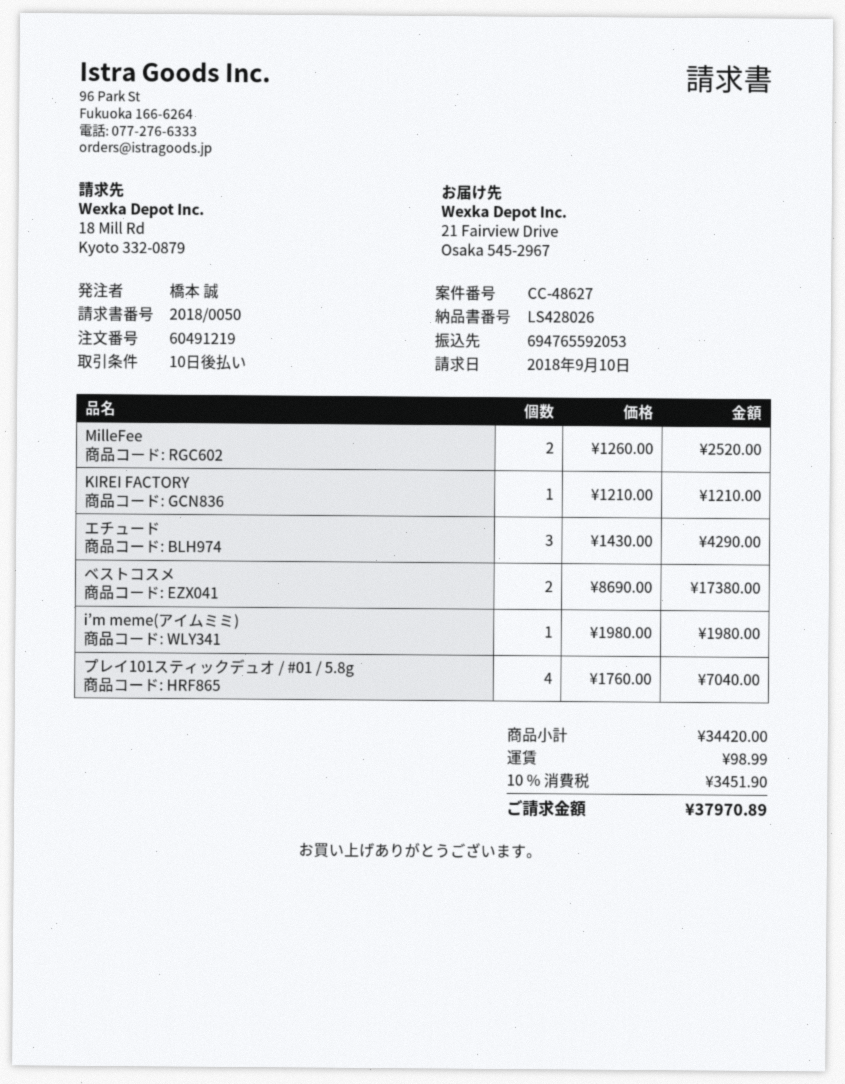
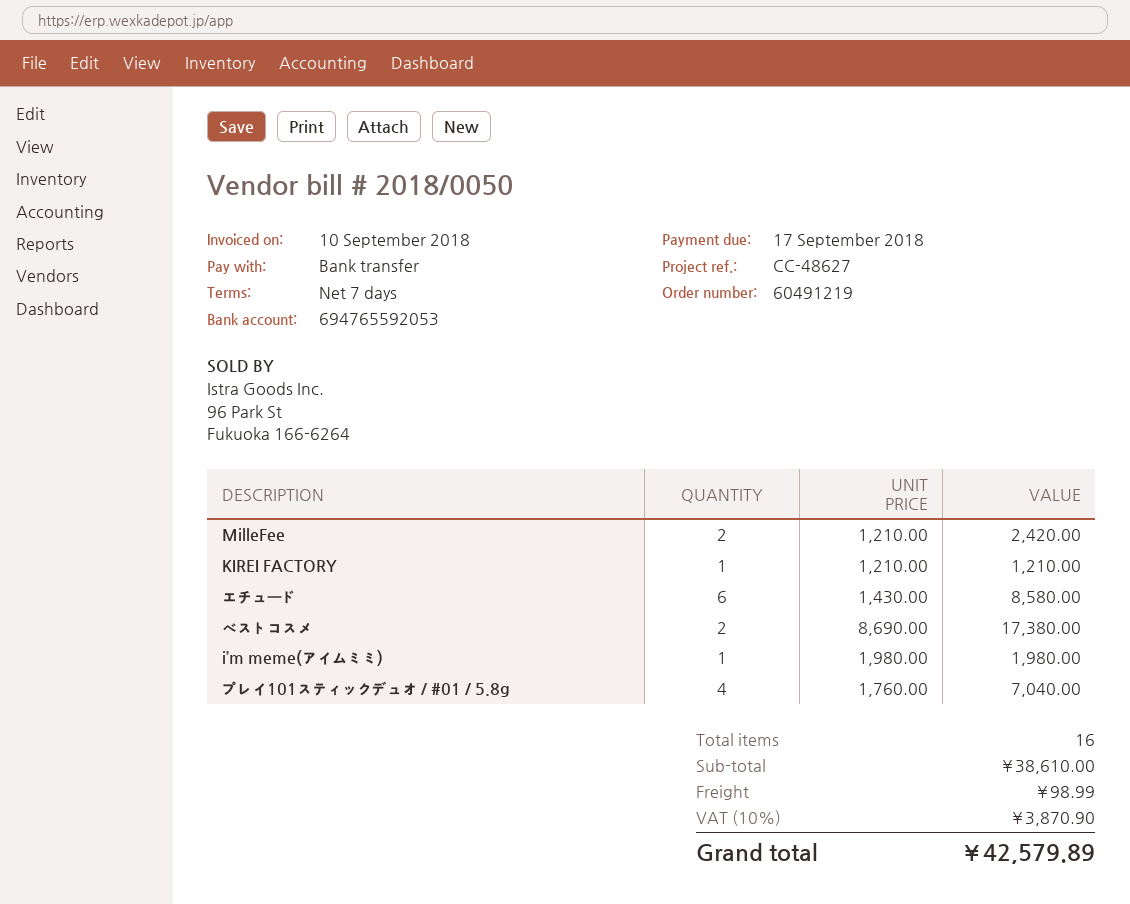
payment terms: 10 days -> 7 days
MilleFee: 2 x 1260.00 = 2520.00 -> 2 x 1210.00 = 2420.00
エチュード: 3 x 1430.00 = 4290.00 -> 6 x 1430.00 = 8580.00
subtotal: 34420.00 -> 38610.00
tax: 10% = 3451.90 -> 10% = 3870.90
total: 37970.89 -> 42579.89

